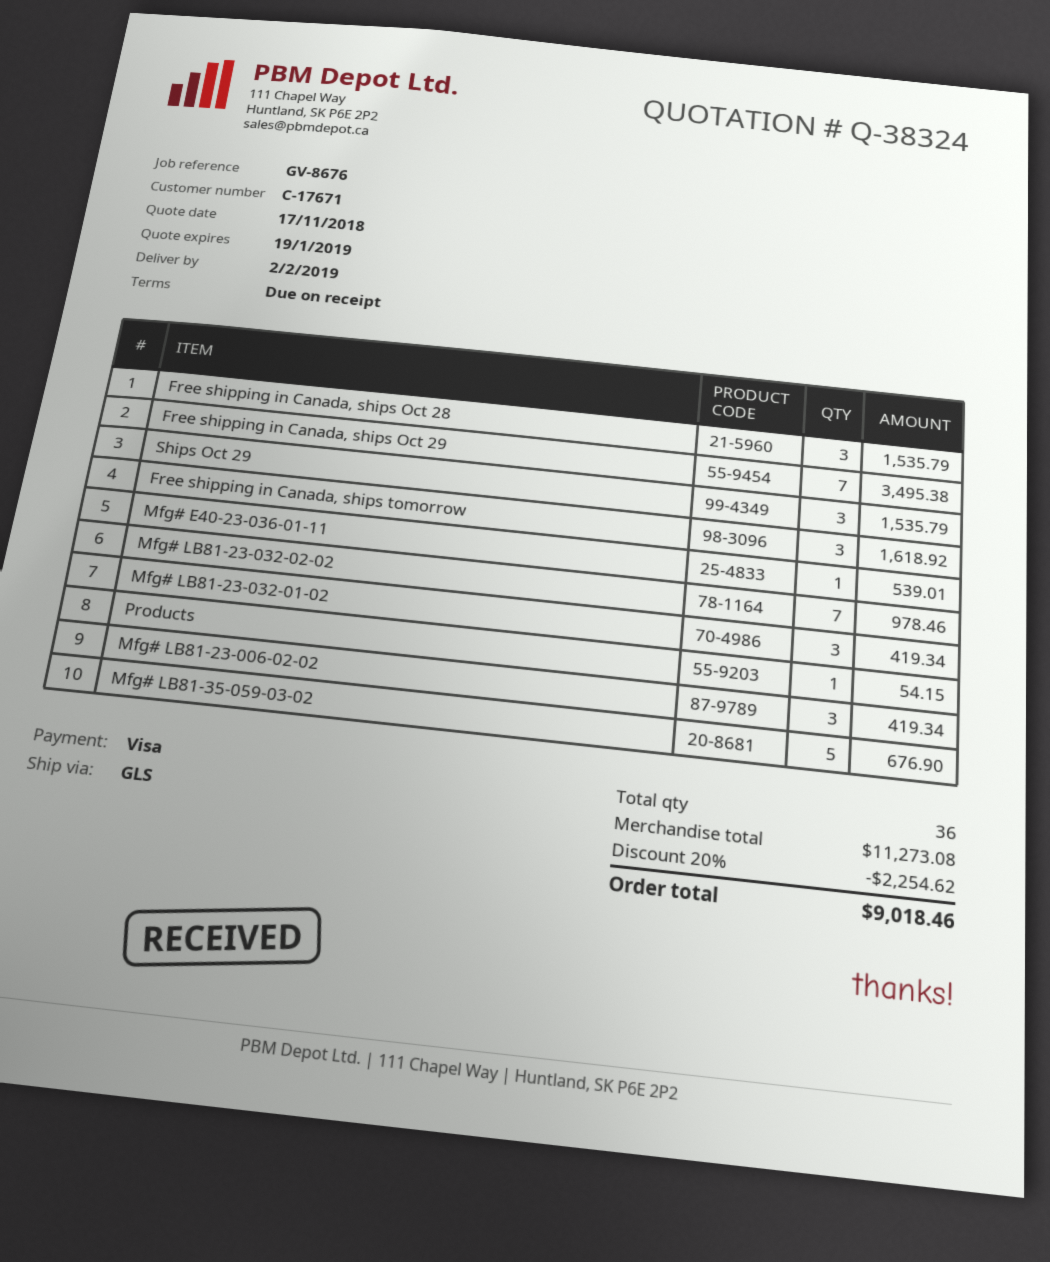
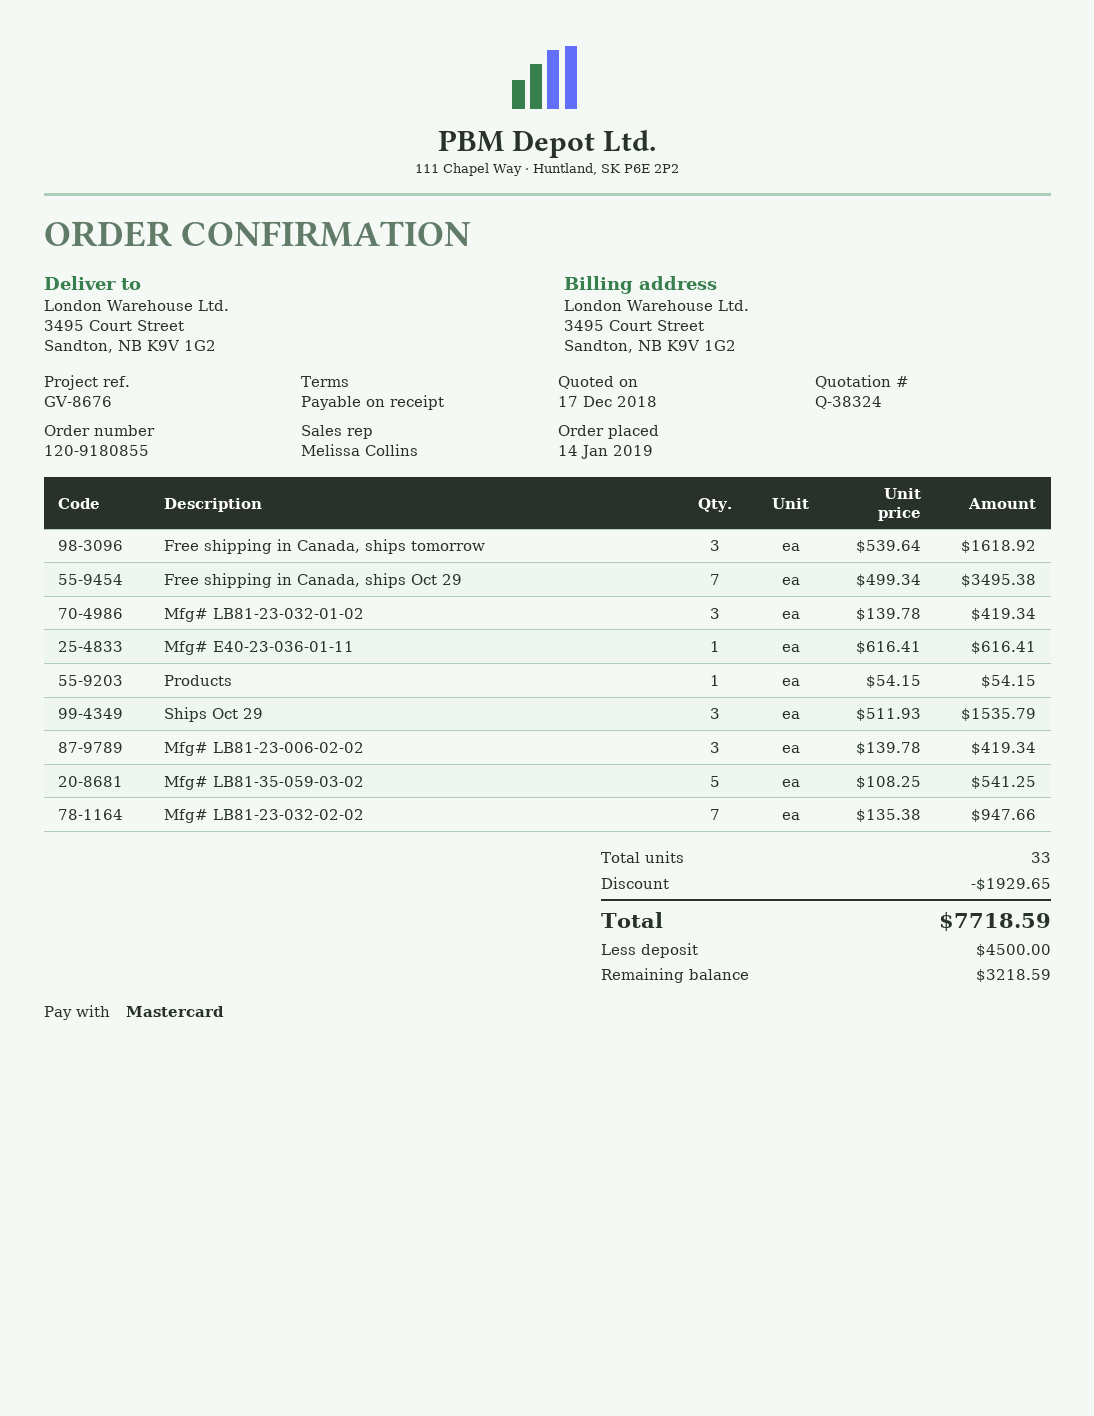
quote date: 2018-11-17 -> 2018-12-17
payment method: Visa -> Mastercard
Free shipping in Canada, ships Oct 28: 3 for 1535.79 -> none
Mfg# E40-23-036-01-11: 1 for 539.01 -> 1 for 616.41
Mfg# LB81-23-032-02-02: 7 for 978.46 -> 7 for 947.66
Mfg# LB81-35-059-03-02: 5 for 676.90 -> 5 for 541.25
total quantity: 36 -> 33
discount: 2254.62 -> 1929.65
total: 9018.46 -> 7718.59

